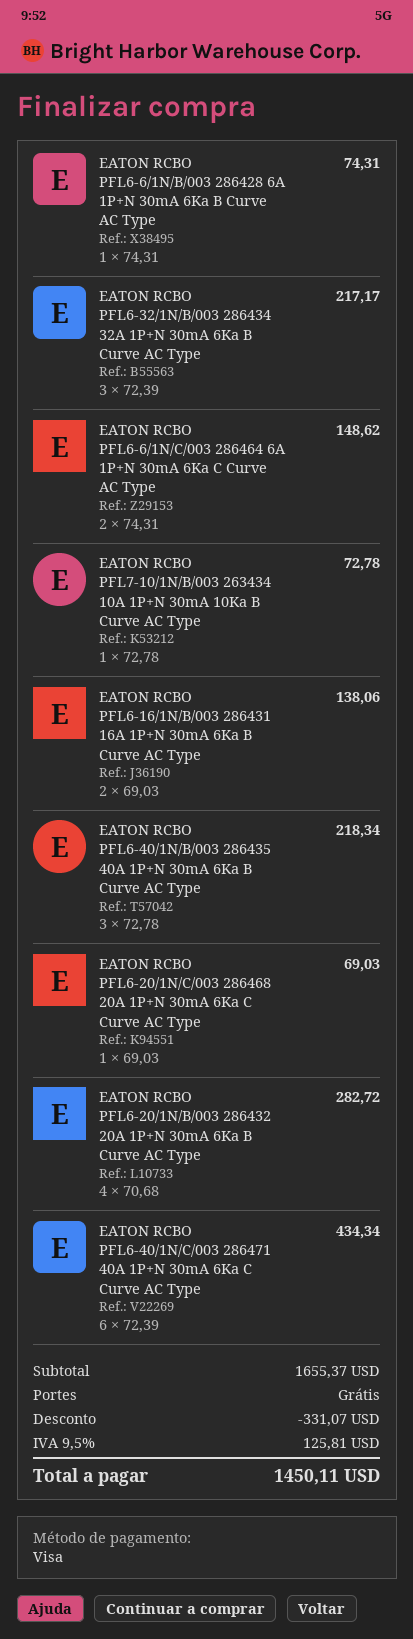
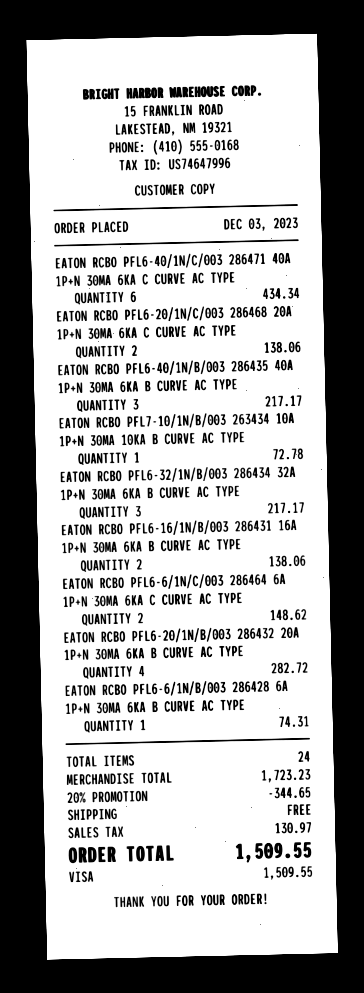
EATON RCBO PFL6-40/1N/B/003 286435 40A 1P+N 30mA 6Ka B Curve AC Type: 3 for 218.34 -> 3 for 217.17
EATON RCBO PFL6-20/1N/C/003 286468 20A 1P+N 30mA 6Ka C Curve AC Type: 1 for 69.03 -> 2 for 138.06
subtotal: 1655.37 -> 1723.23
discount: 331.07 -> 344.65
tax: 125.81 -> 130.97
total: 1450.11 -> 1509.55

